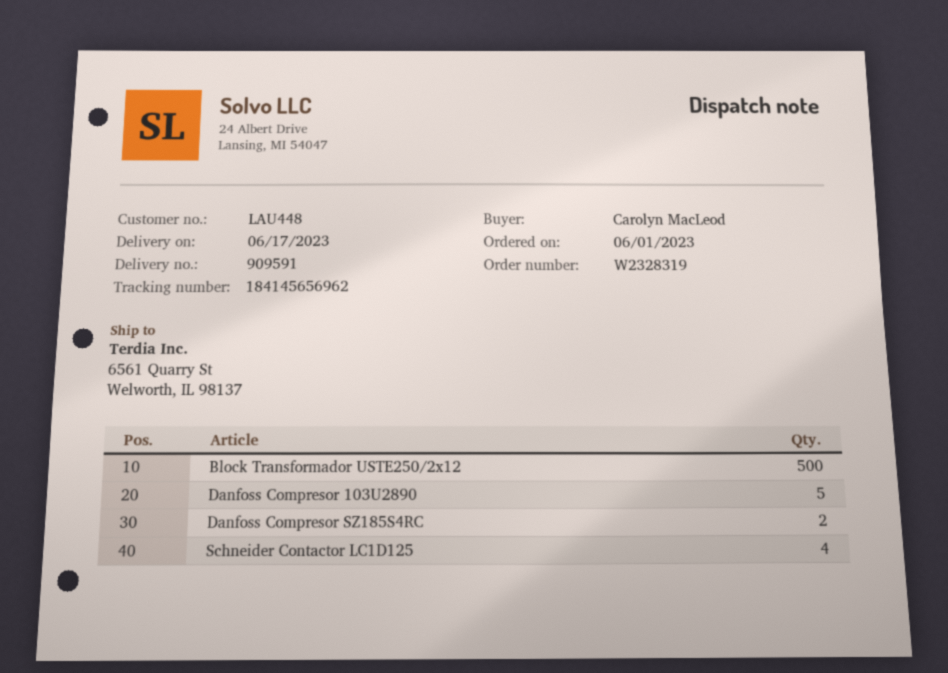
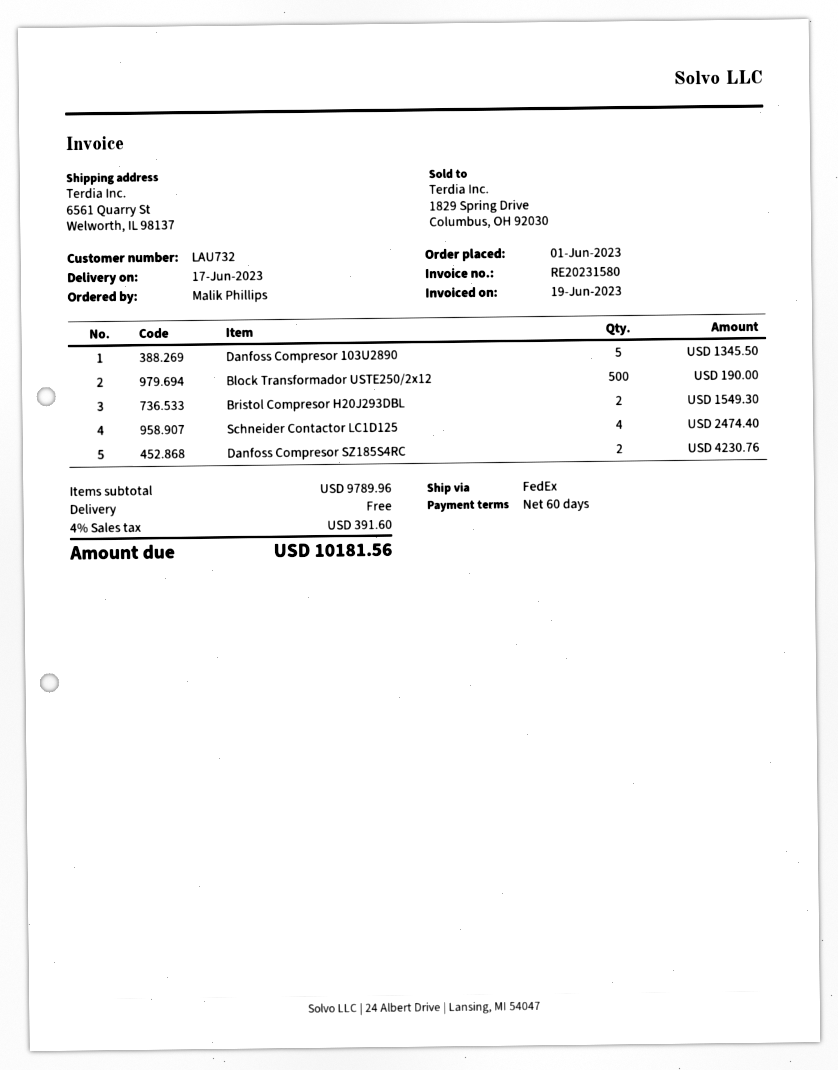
customer number: LAU448 -> LAU732
ordered by: Carolyn MacLeod -> Malik Phillips
Bristol Compresor H20J293DBL: none -> 2

